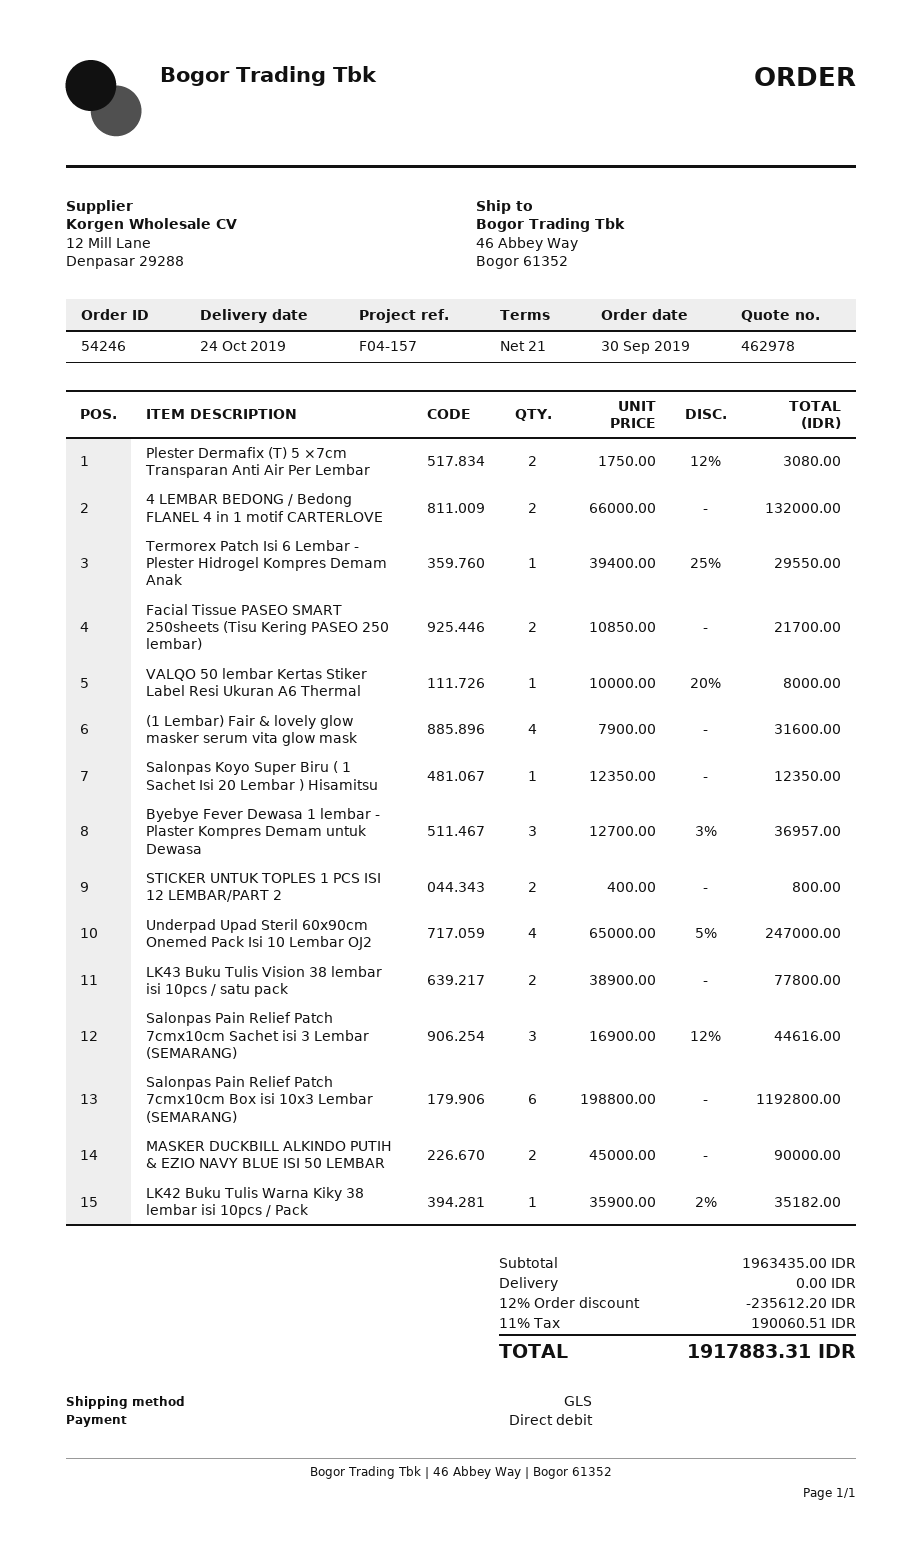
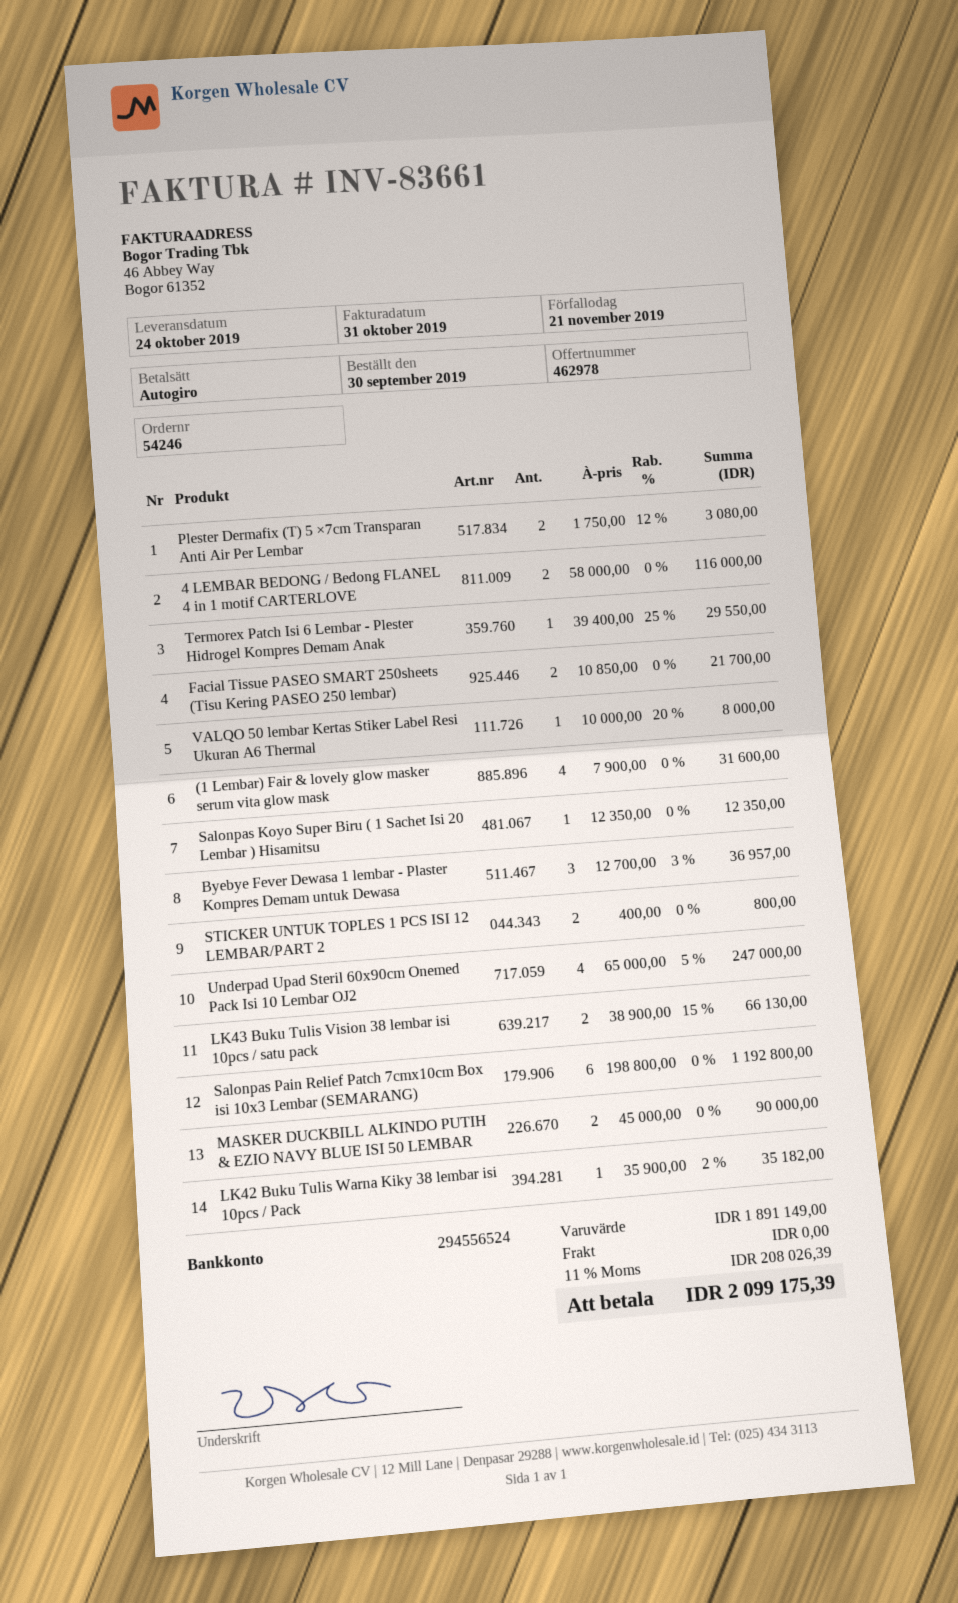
4 LEMBAR BEDONG / Bedong FLANEL 4 in 1 motif CARTERLOVE: 2 x 66000.00 = 132000.00 -> 2 x 58000.00 = 116000.00
LK43 Buku Tulis Vision 38 lembar isi 10pcs / satu pack: 2 x 38900.00 = 77800.00 -> 2 x 38900.00 - 15% = 66130.00
Salonpas Pain Relief Patch 7cmx10cm Sachet isi 3 Lembar (SEMARANG): 3 x 16900.00 - 12% = 44616.00 -> none
subtotal: 1963435.00 -> 1891149.00
discount: 12% = 235612.20 -> none
tax: 11% = 190060.51 -> 11% = 208026.39
total: 1917883.31 -> 2099175.39

